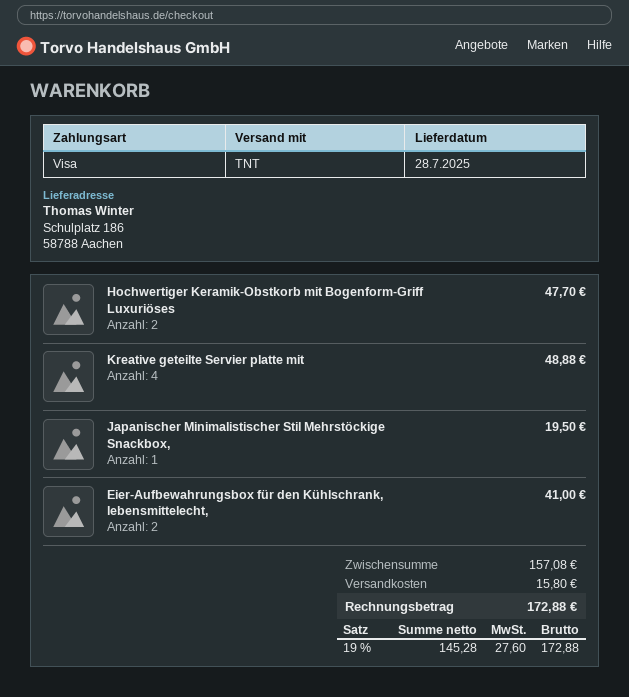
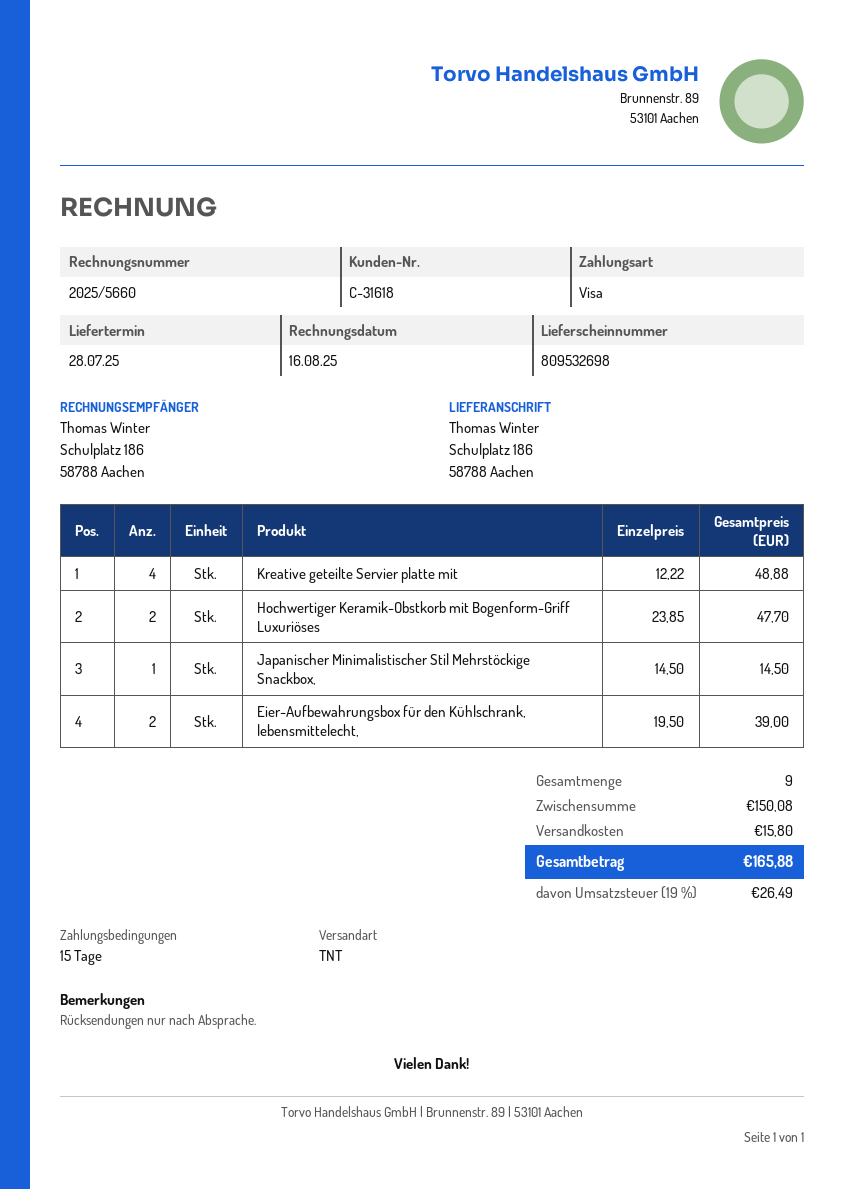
Japanischer Minimalistischer Stil Mehrstöckige Snackbox,: 1 for 19.50 -> 1 for 14.50
Eier-Aufbewahrungsbox für den Kühlschrank, lebensmittelecht,: 2 for 41.00 -> 2 for 39.00
subtotal: 157.08 -> 150.08
tax: 19% = 27.60 -> 19% = 26.49
total: 172.88 -> 165.88

